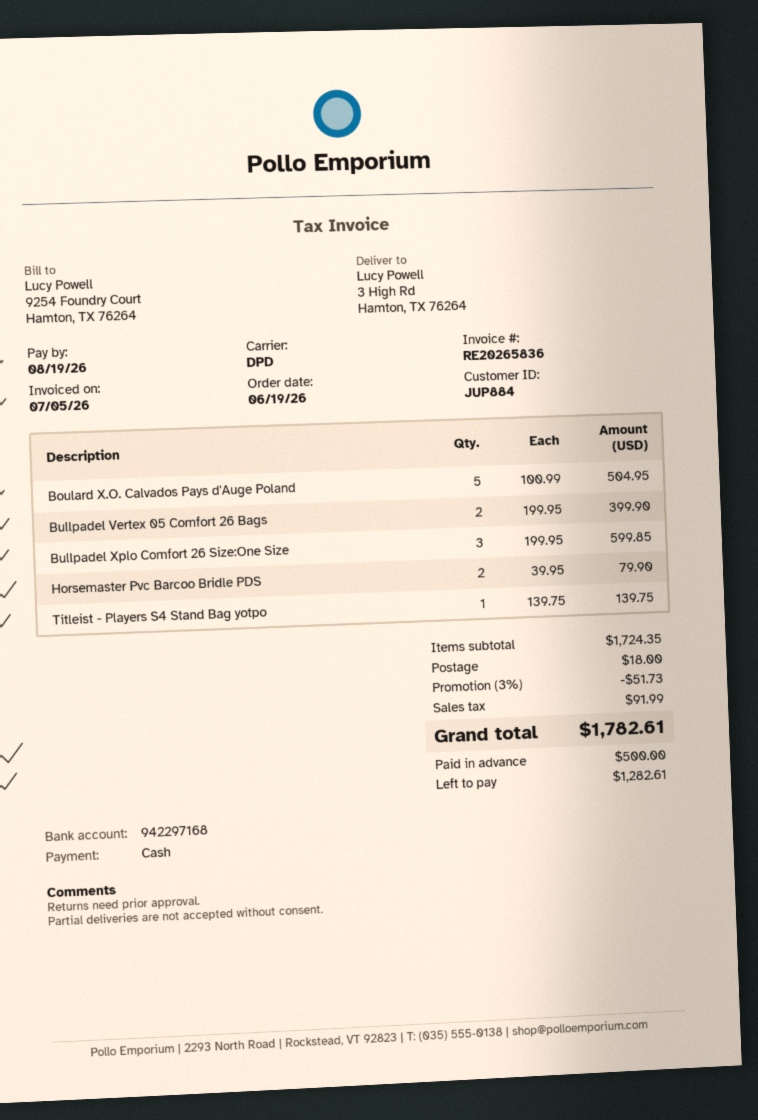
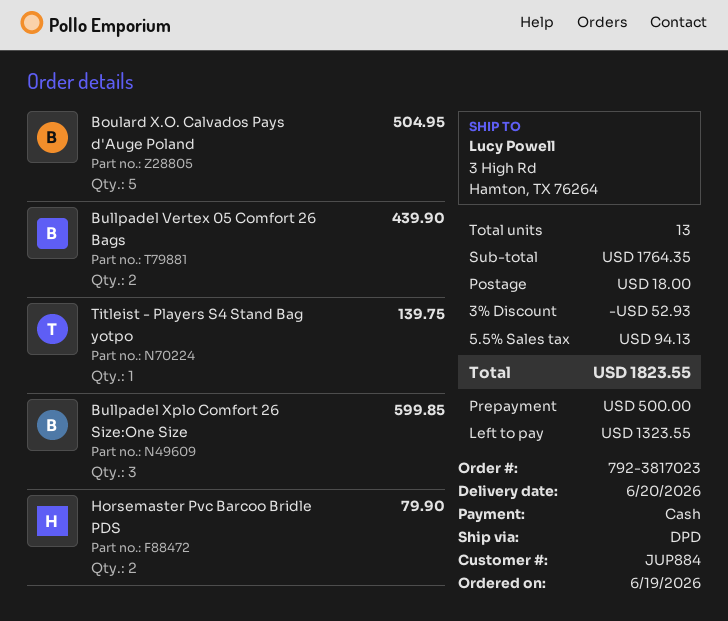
Bullpadel Vertex 05 Comfort 26 Bags: 2 for 399.90 -> 2 for 439.90
subtotal: 1724.35 -> 1764.35
discount: 3% = 51.73 -> 3% = 52.93
tax: 91.99 -> 94.13
total: 1782.61 -> 1823.55
balance: 1282.61 -> 1323.55

